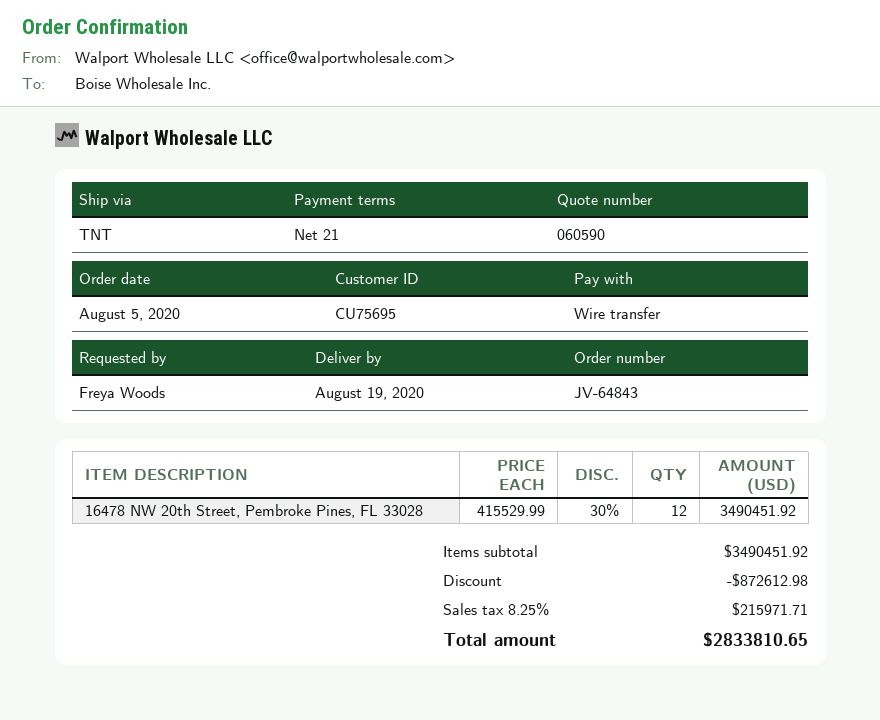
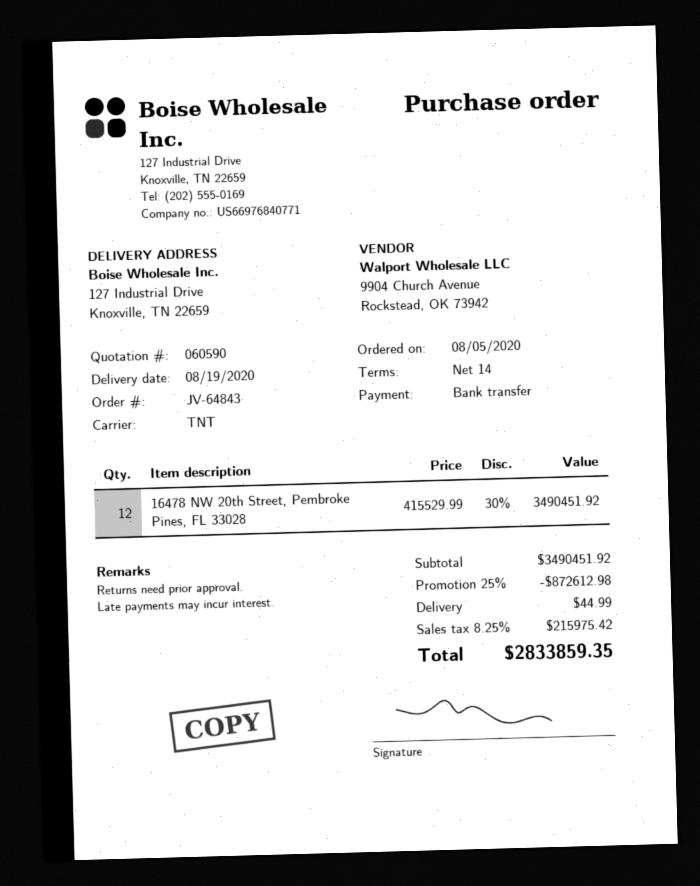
payment terms: 21 days -> 14 days
shipping: none -> 44.99
tax: 8.25% = 215971.71 -> 8.25% = 215975.42
total: 2833810.65 -> 2833859.35

